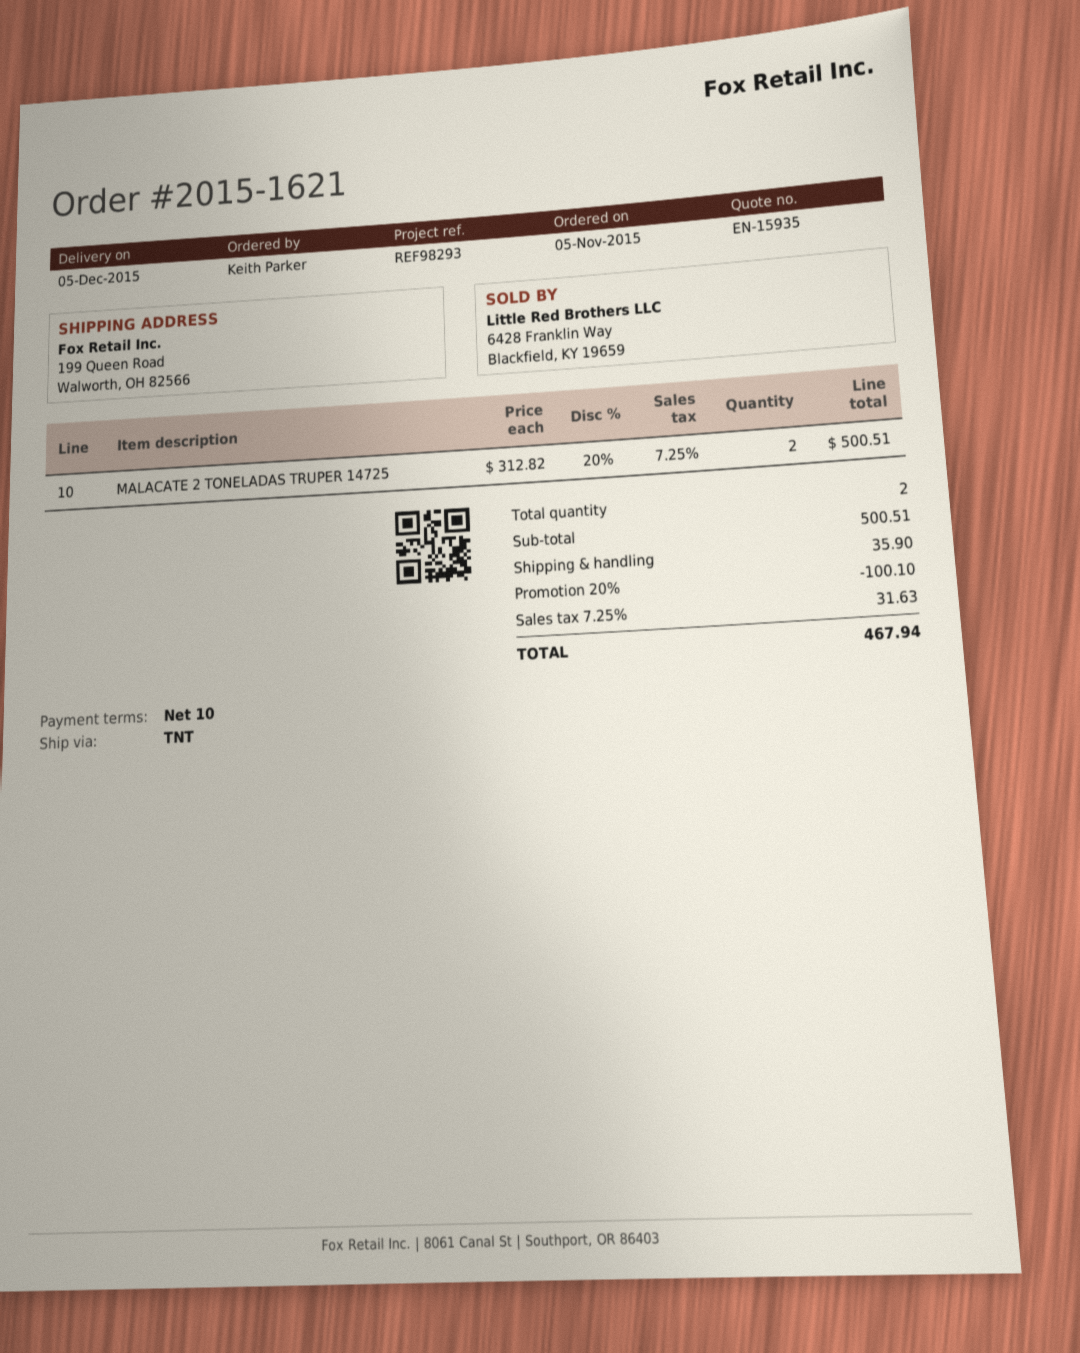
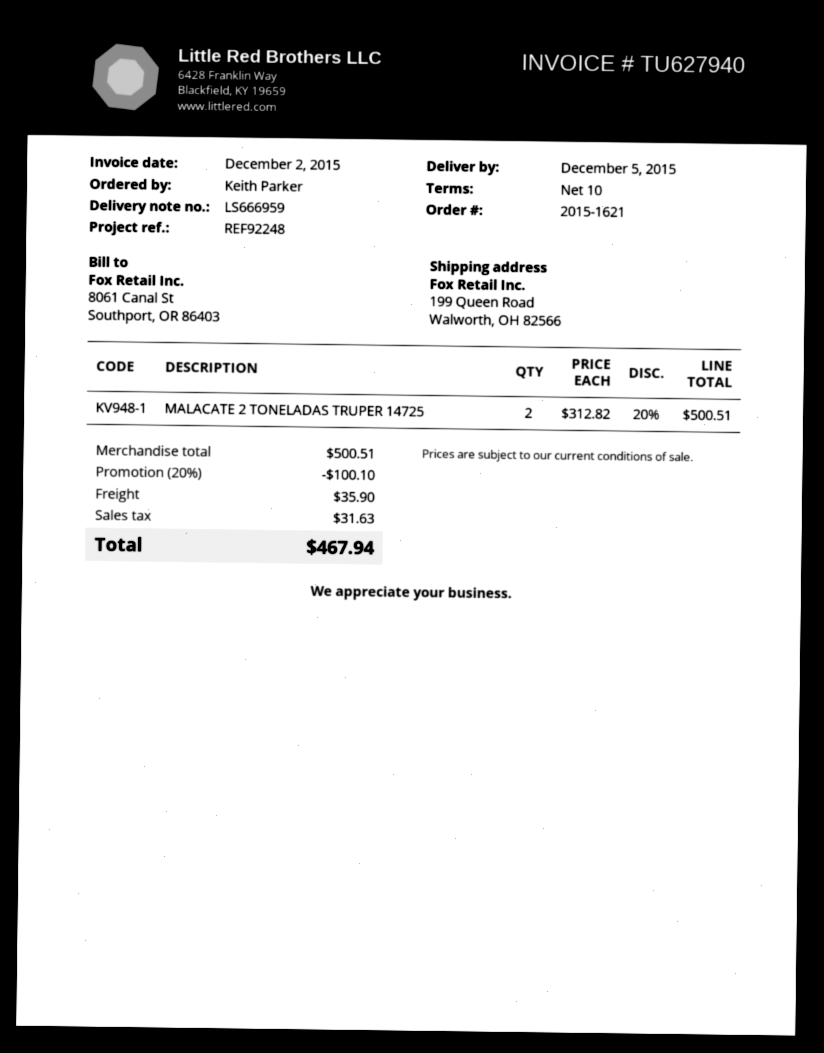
reference: REF98293 -> REF92248

